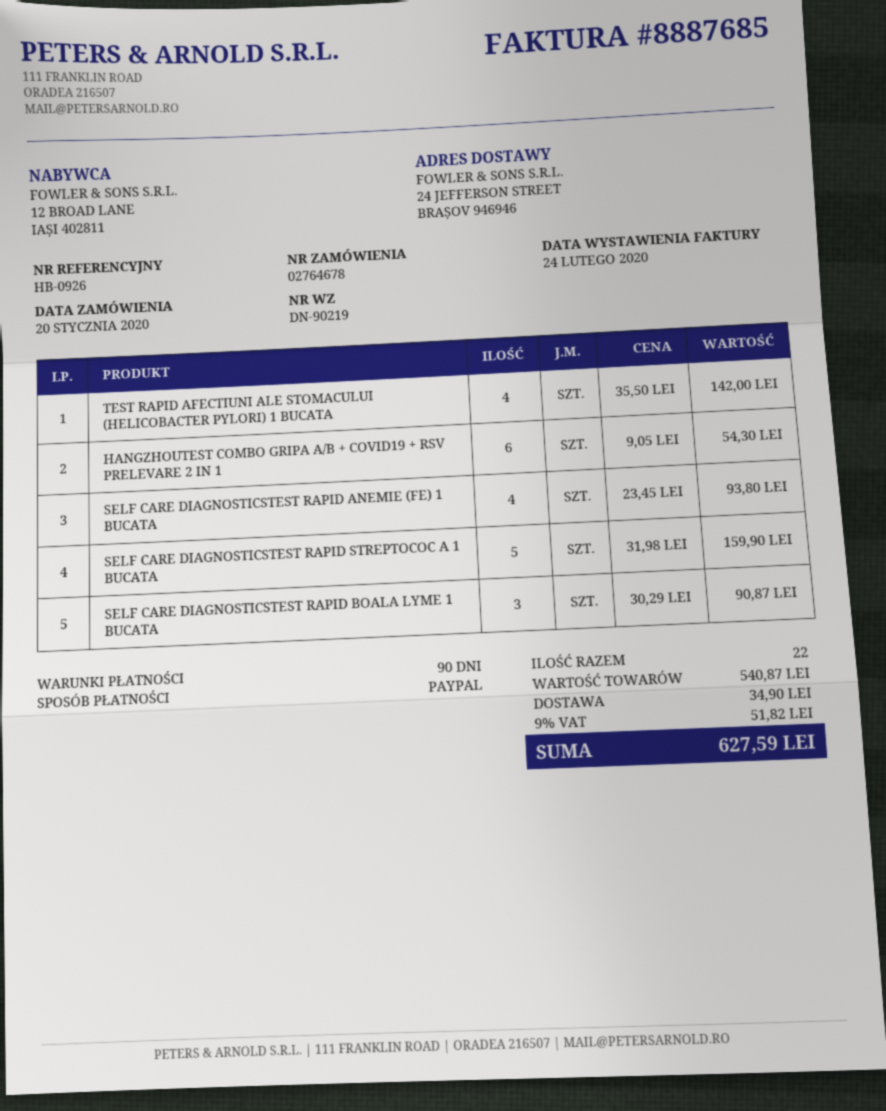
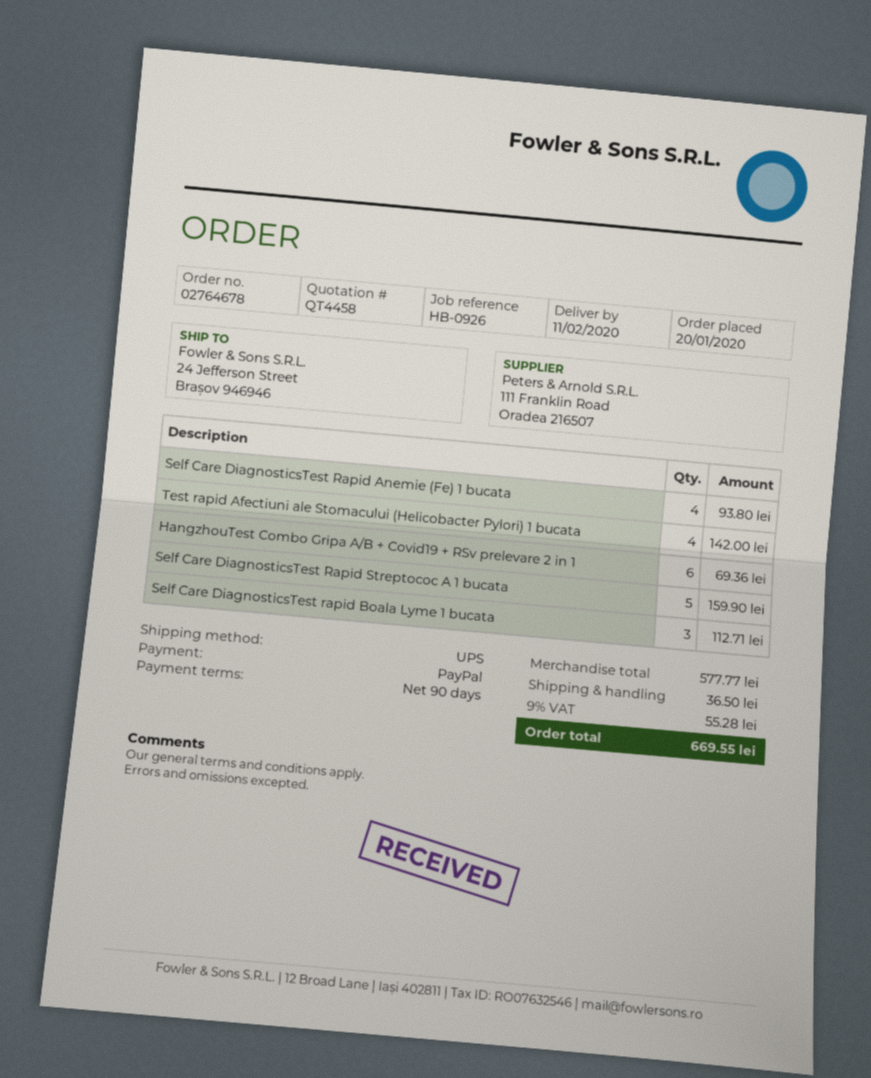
HANGZHOUTEST COMBO GRIPA A/B + COVID19 + RSV PRELEVARE 2 IN 1: 6 for 54.30 -> 6 for 69.36
SELF CARE DIAGNOSTICSTEST RAPID BOALA LYME 1 BUCATA: 3 for 90.87 -> 3 for 112.71
subtotal: 540.87 -> 577.77
shipping: 34.90 -> 36.50
tax: 9% = 51.82 -> 9% = 55.28
total: 627.59 -> 669.55

